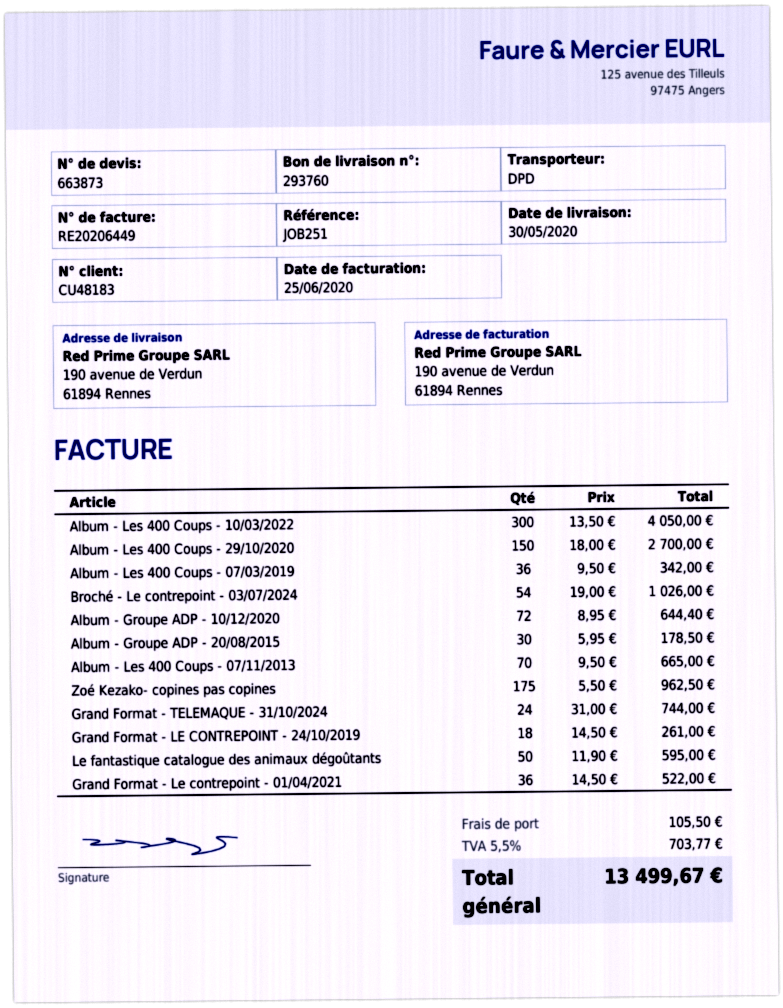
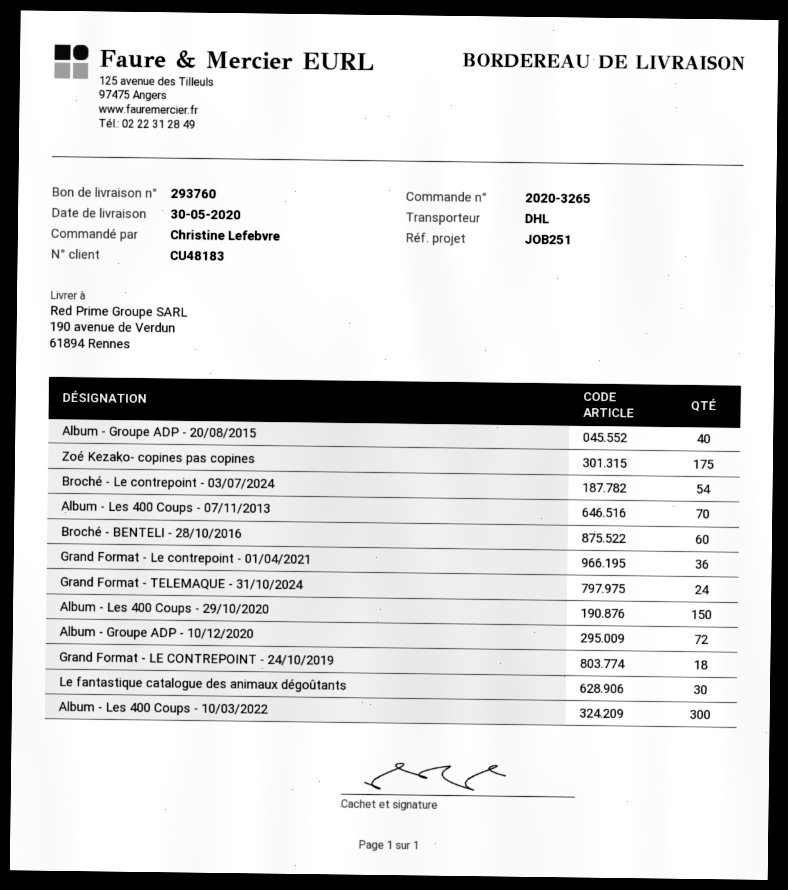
shipping method: DPD -> DHL
Album - Les 400 Coups - 07/03/2019: 36 -> none
Album - Groupe ADP - 20/08/2015: 30 -> 40
Le fantastique catalogue des animaux dégoûtants: 50 -> 30
Broché - BENTELI - 28/10/2016: none -> 60

